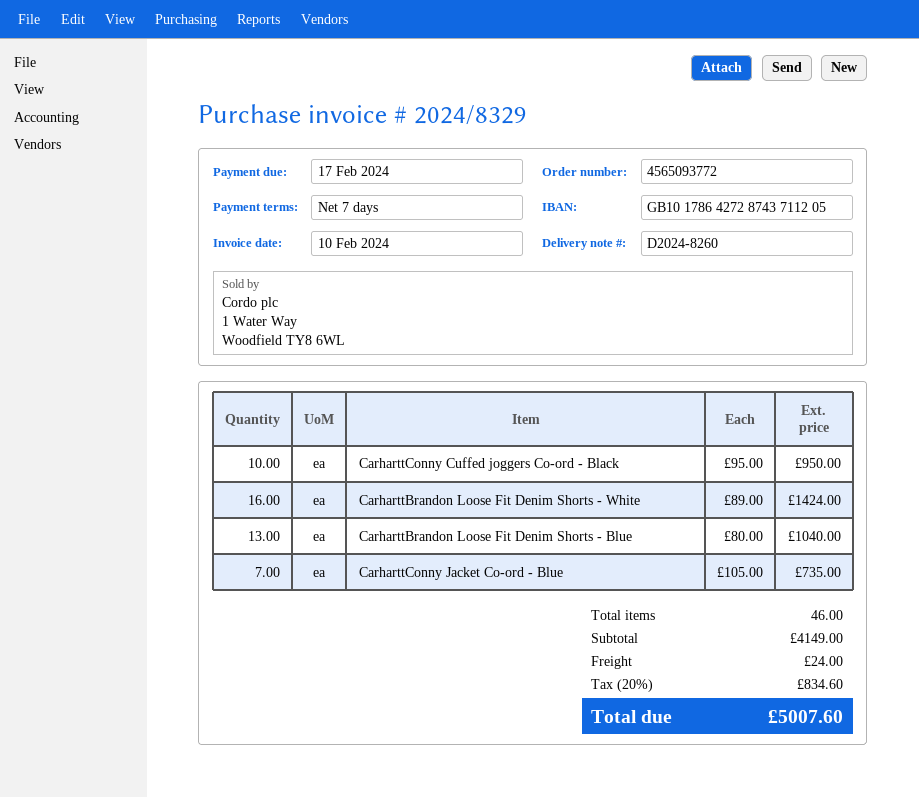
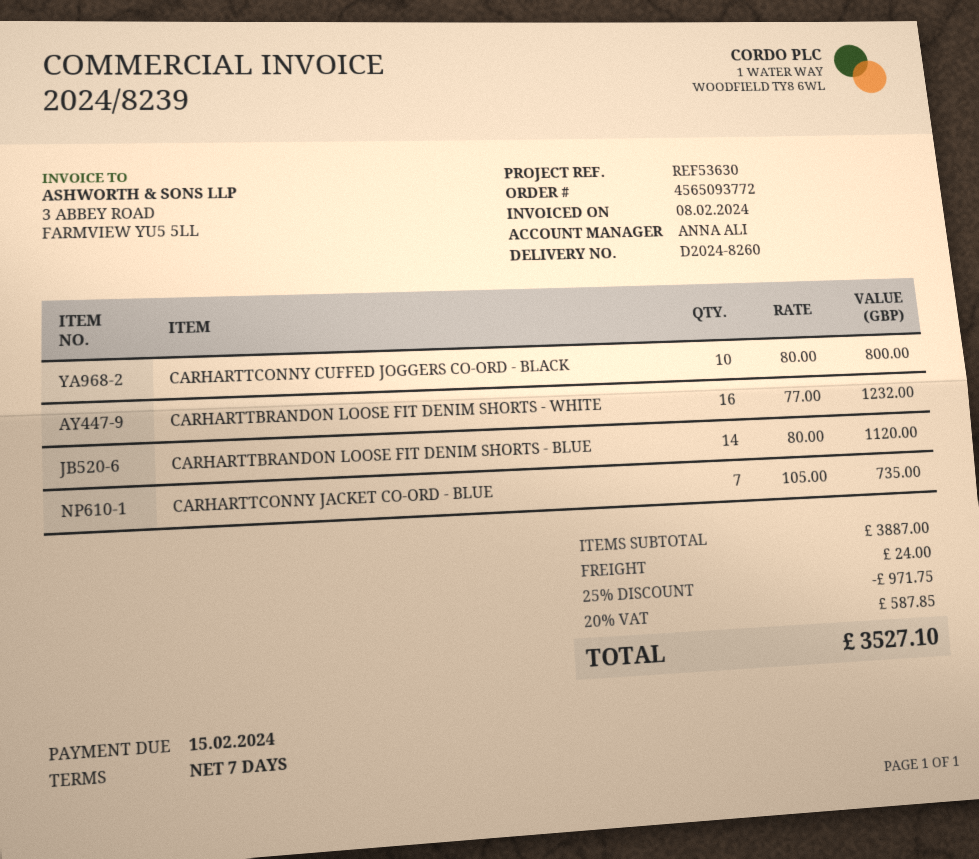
invoice number: 2024/8329 -> 2024/8239
invoice date: 2024-02-10 -> 2024-02-08
due date: 2024-02-17 -> 2024-02-15
CarharttConny Cuffed joggers Co-ord - Black: 10 x 95.00 = 950.00 -> 10 x 80.00 = 800.00
CarharttBrandon Loose Fit Denim Shorts - White: 16 x 89.00 = 1424.00 -> 16 x 77.00 = 1232.00
CarharttBrandon Loose Fit Denim Shorts - Blue: 13 x 80.00 = 1040.00 -> 14 x 80.00 = 1120.00
subtotal: 4149.00 -> 3887.00
discount: none -> 25% = 971.75
tax: 20% = 834.60 -> 20% = 587.85
total: 5007.60 -> 3527.10

